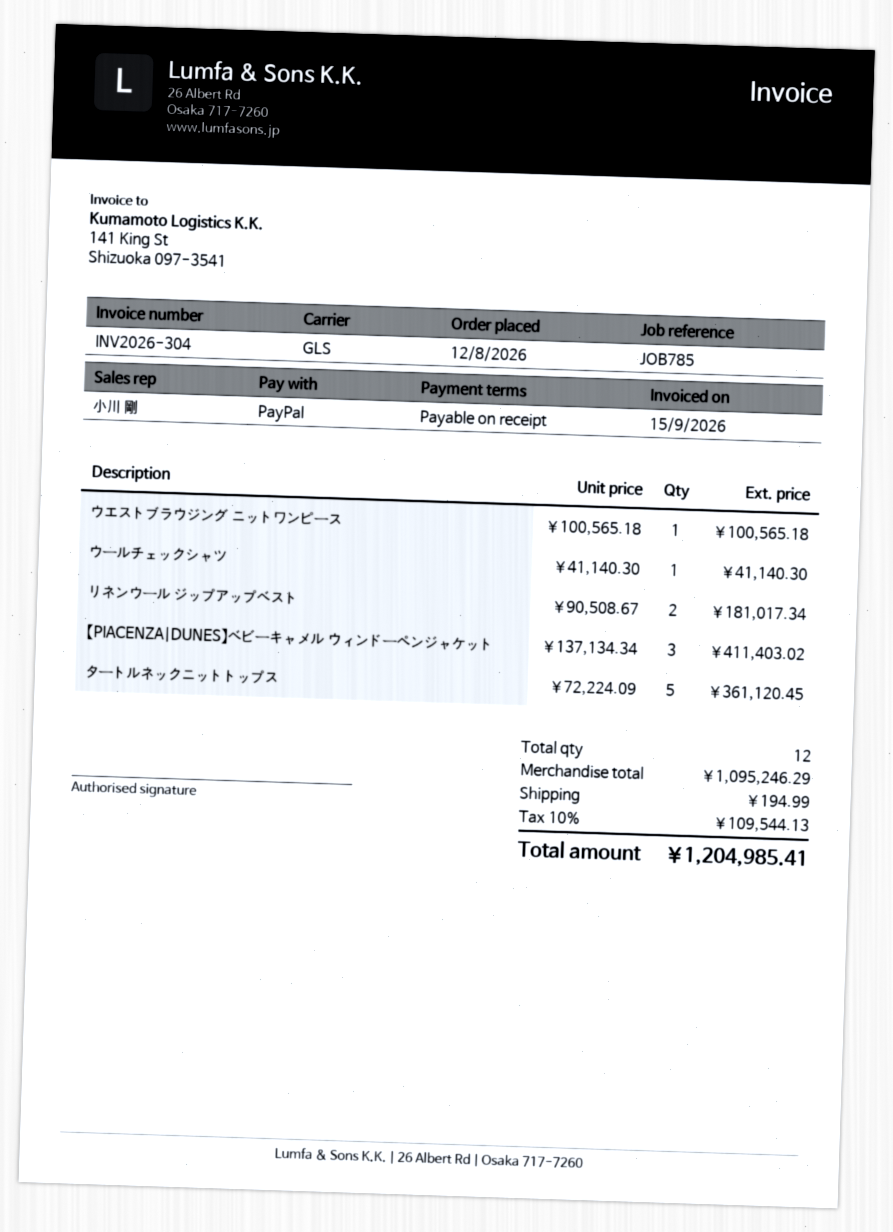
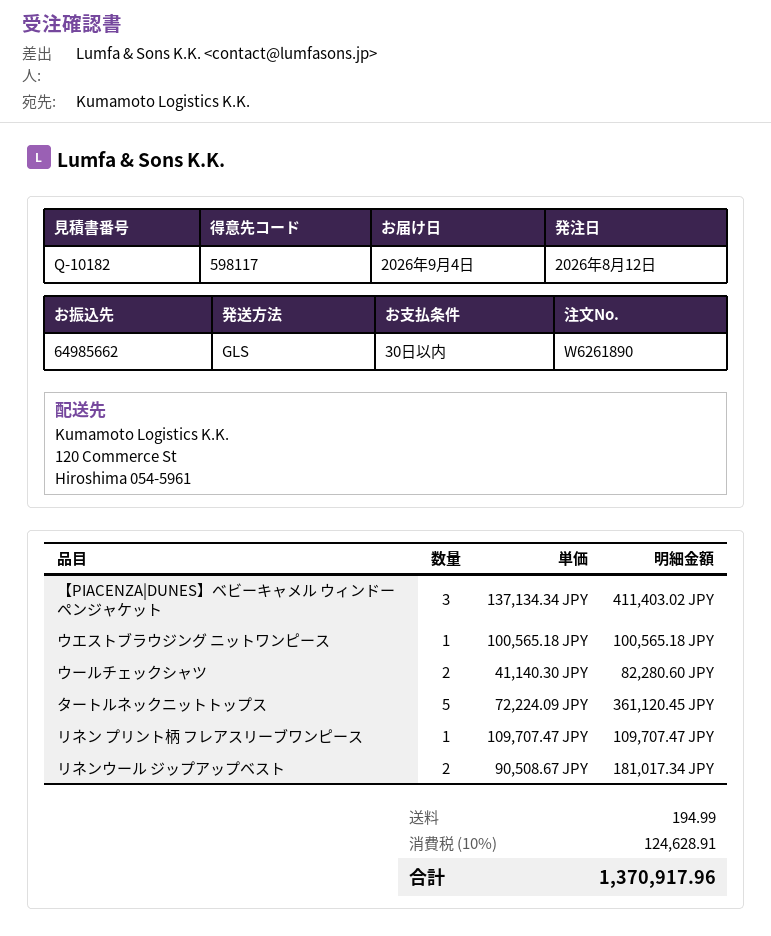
payment terms: on receipt -> 30 days
ウールチェックシャツ: 1 x 41140.30 = 41140.30 -> 2 x 41140.30 = 82280.60
リネン プリント柄 フレアスリーブワンピース: none -> 1 x 109707.47 = 109707.47
tax: 10% = 109544.13 -> 10% = 124628.91
total: 1204985.41 -> 1370917.96

